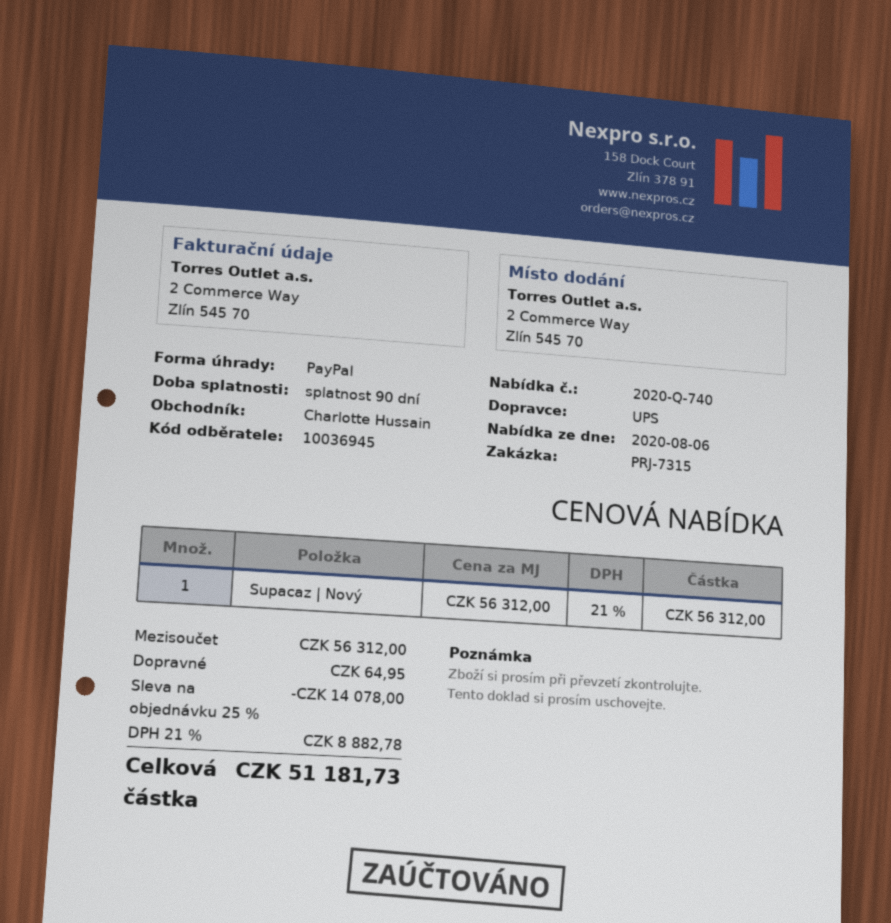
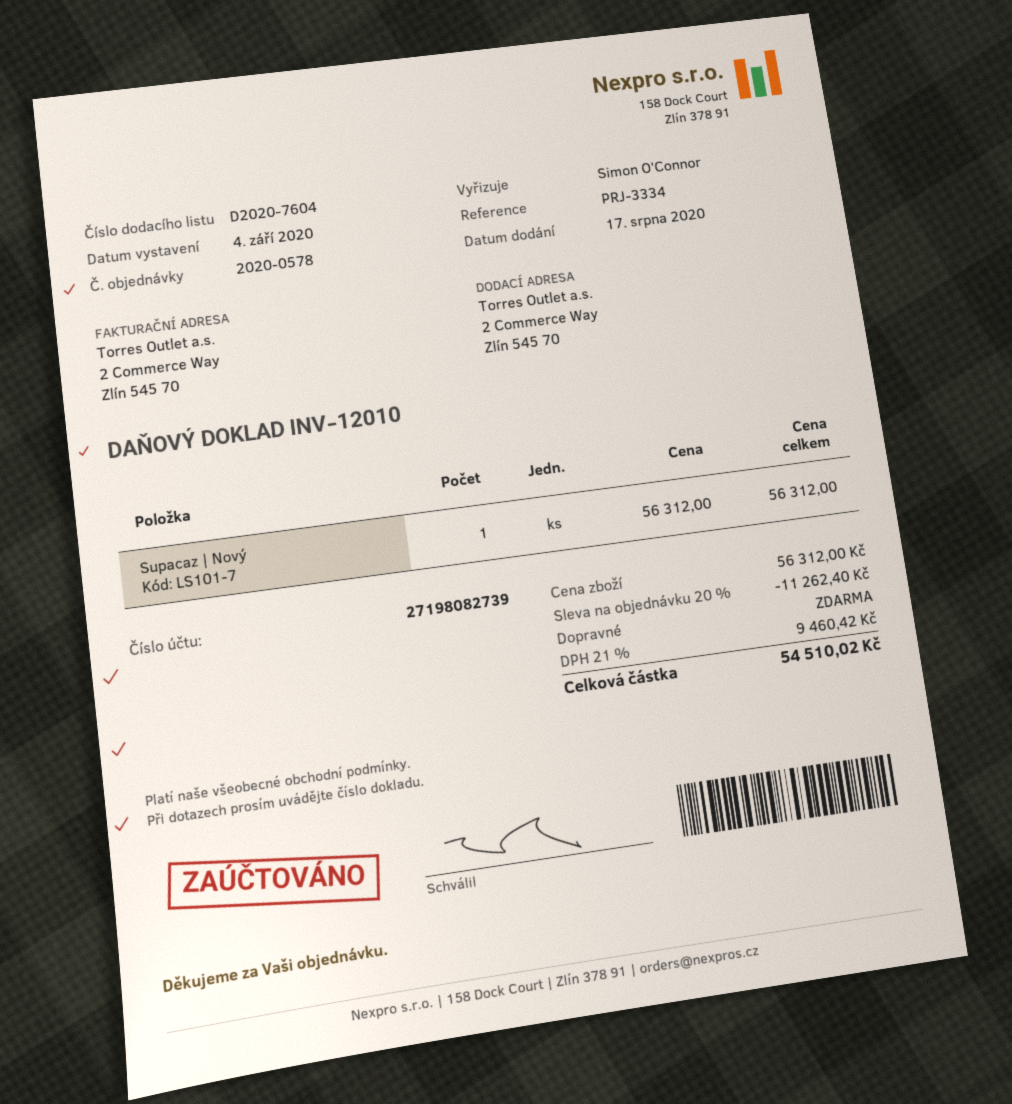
reference: PRJ-7315 -> PRJ-3334
sales rep: Charlotte Hussain -> Simon O'Connor
discount: 25% = 14078.00 -> 20% = 11262.40
shipping: 64.95 -> 0.00
tax: 21% = 8882.78 -> 21% = 9460.42
total: 51181.73 -> 54510.02

